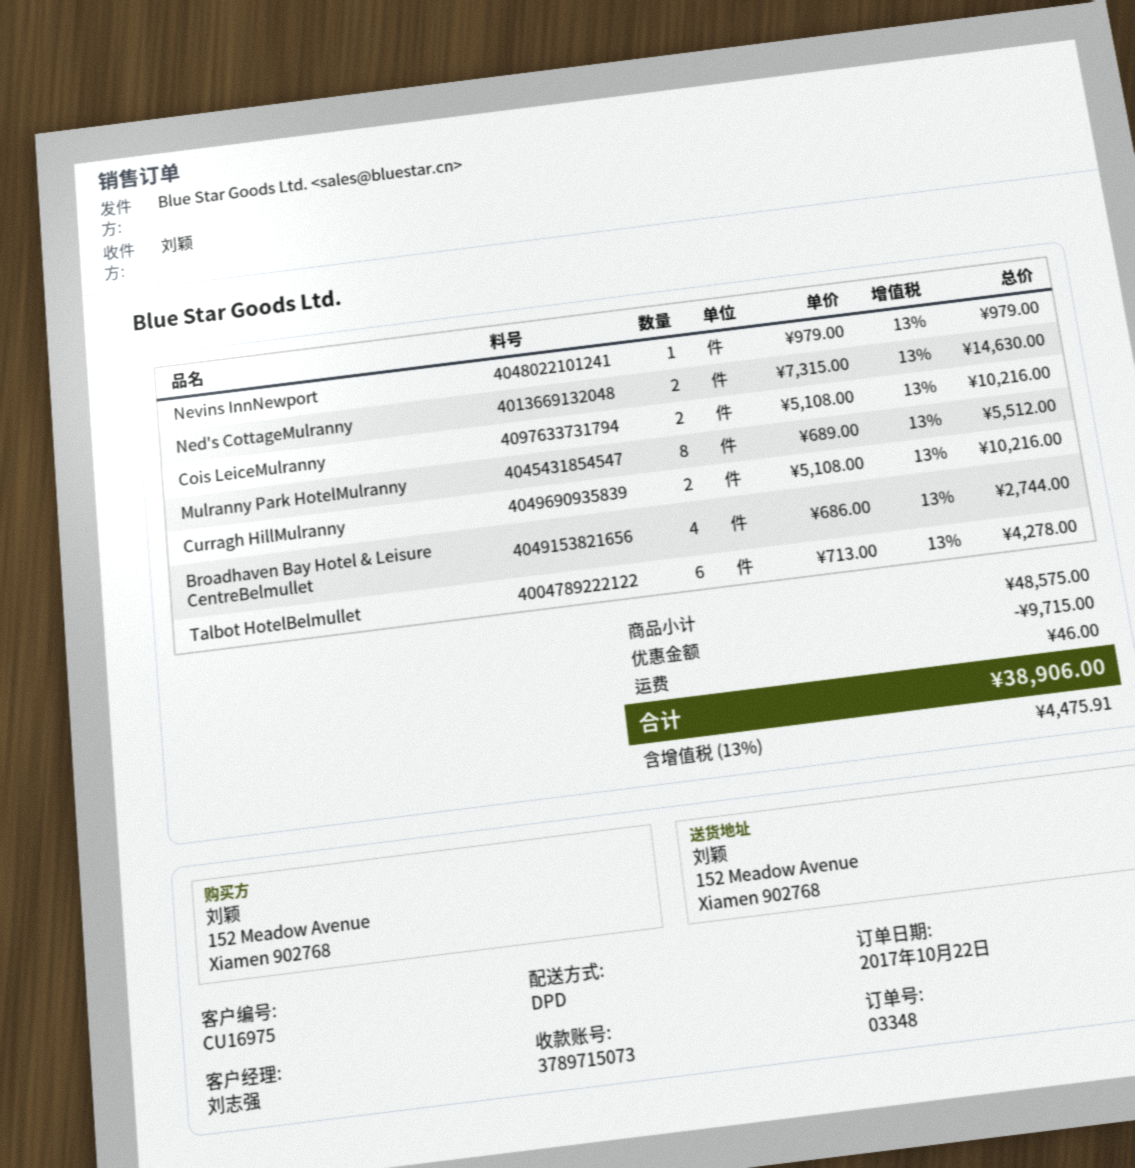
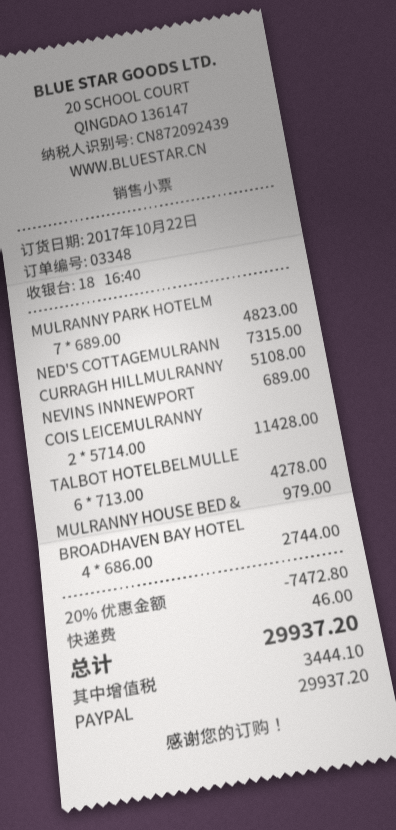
Nevins InnNewport: 1 x 979.00 = 979.00 -> 1 x 689.00 = 689.00
Ned's CottageMulranny: 2 x 7315.00 = 14630.00 -> 1 x 7315.00 = 7315.00
Cois LeiceMulranny: 2 x 5108.00 = 10216.00 -> 2 x 5714.00 = 11428.00
Mulranny Park HotelMulranny: 8 x 689.00 = 5512.00 -> 7 x 689.00 = 4823.00
Curragh HillMulranny: 2 x 5108.00 = 10216.00 -> 1 x 5108.00 = 5108.00
MULRANNY HOUSE BED &: none -> 1 x 979.00 = 979.00
discount: 9715.00 -> 7472.80
tax: 4475.91 -> 3444.10
total: 38906.00 -> 29937.20

